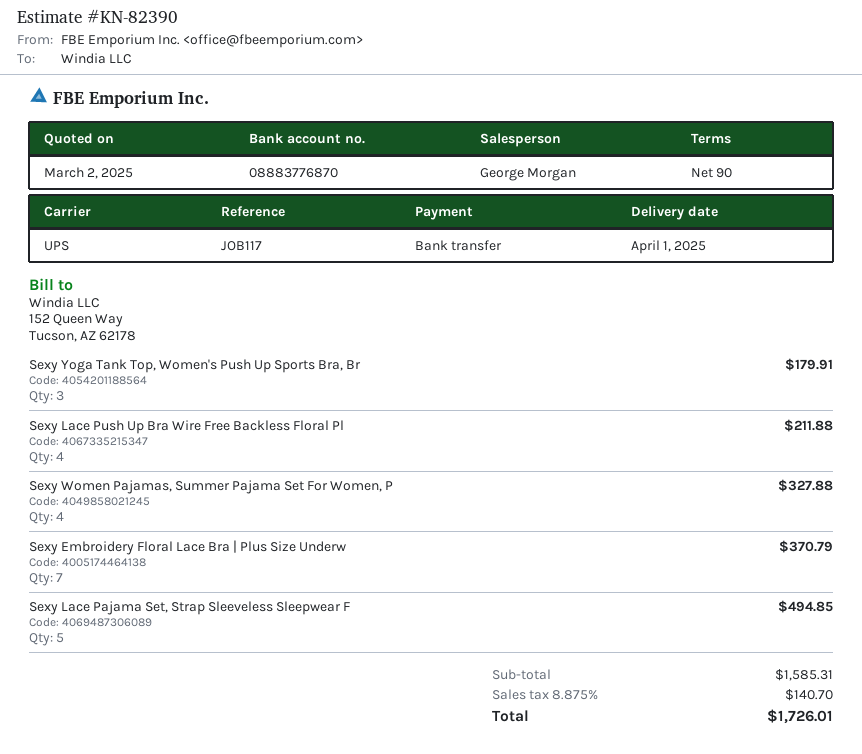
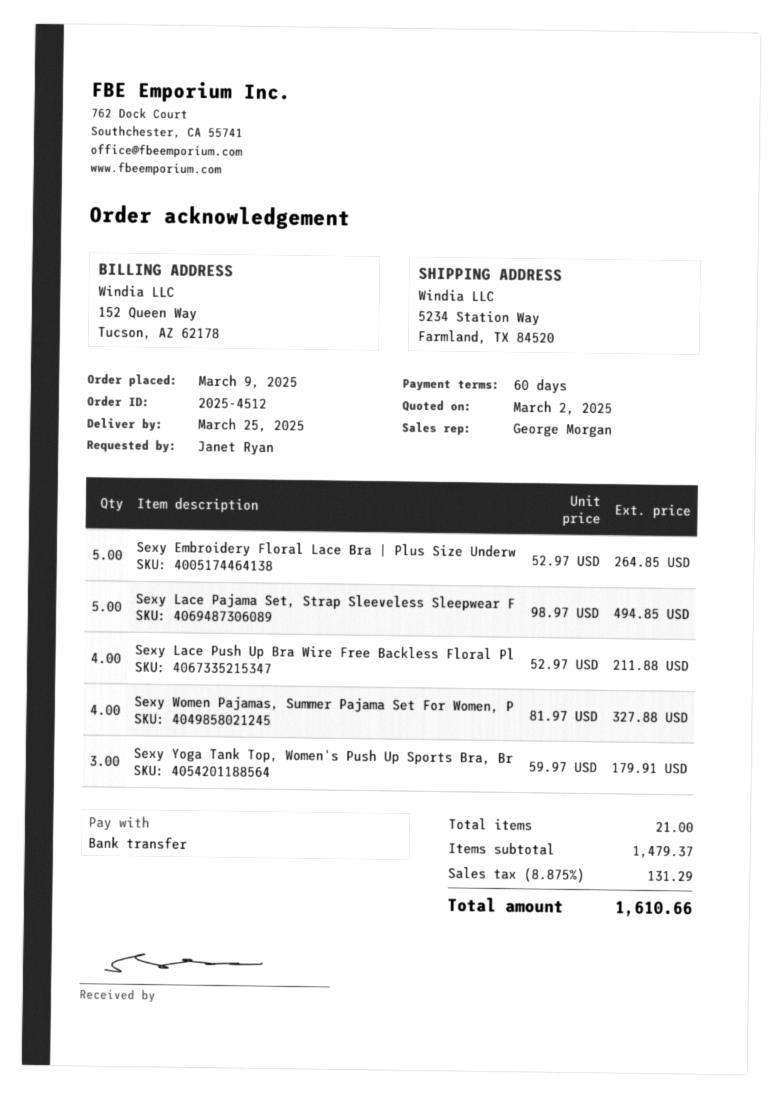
delivery date: 2025-04-01 -> 2025-03-25
payment terms: 90 days -> 60 days
Sexy Embroidery Floral Lace Bra | Plus Size Underw: 7 for 370.79 -> 5 for 264.85
subtotal: 1585.31 -> 1479.37
tax: 8.875% = 140.70 -> 8.875% = 131.29
total: 1726.01 -> 1610.66

